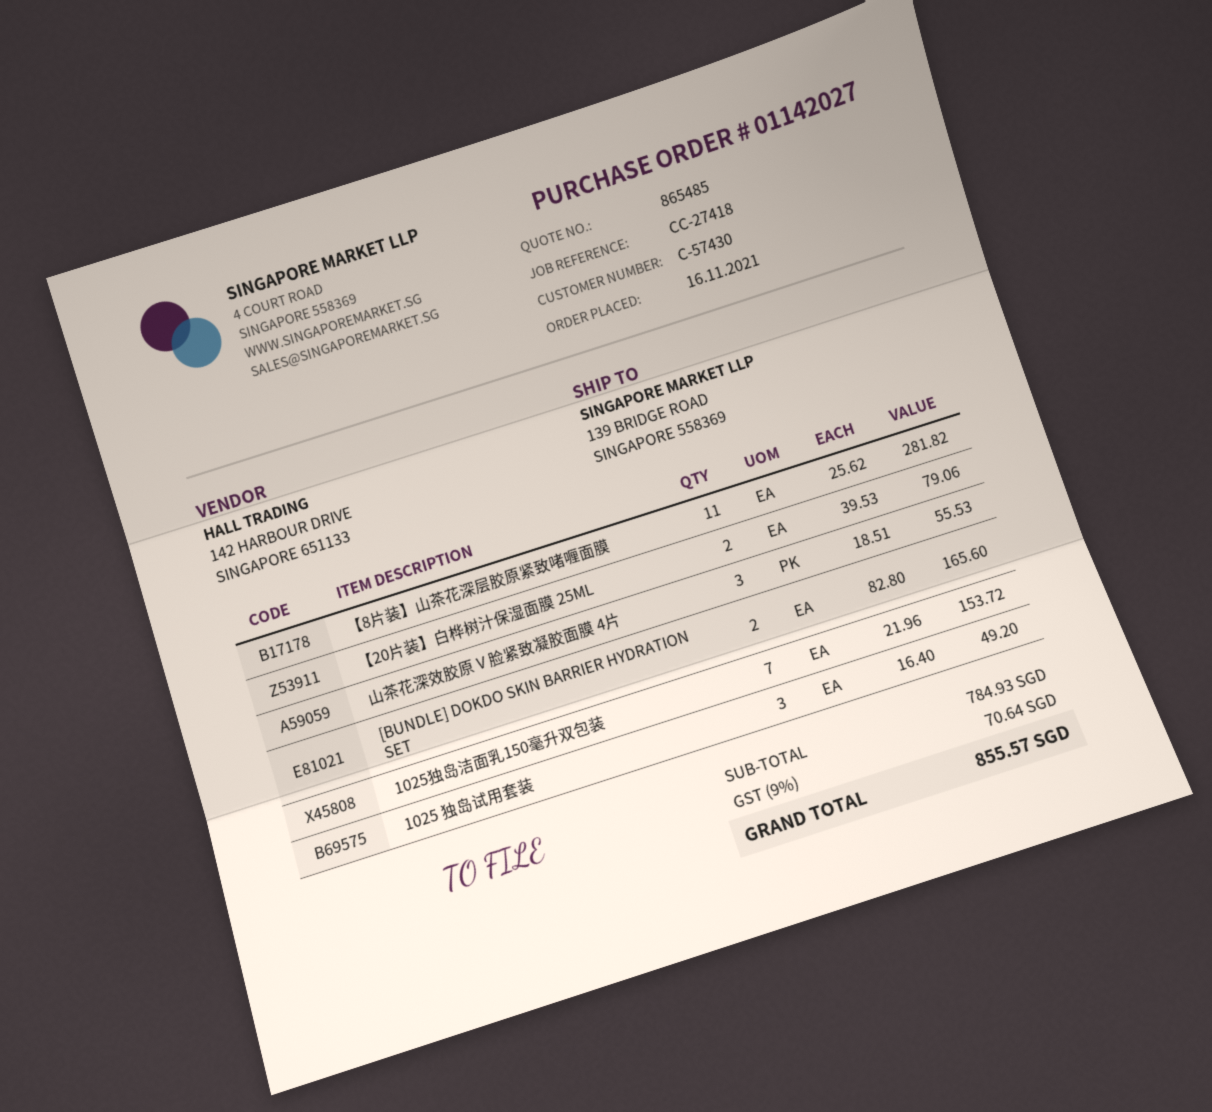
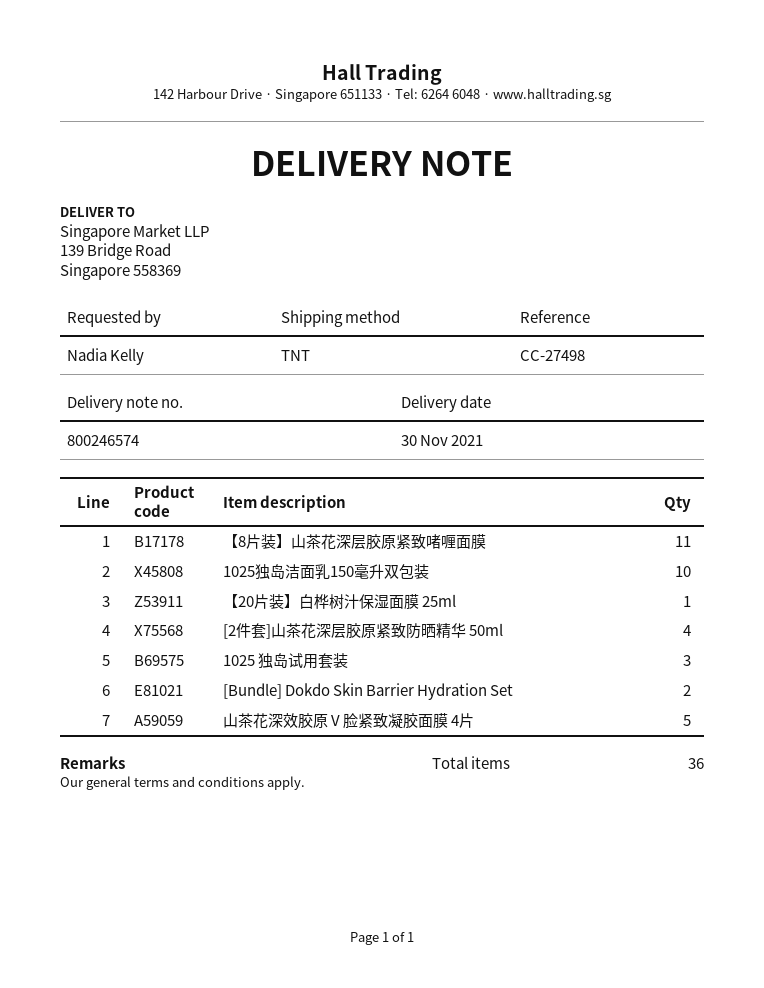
reference: CC-27418 -> CC-27498
【20片装】白桦树汁保湿面膜 25ML: 2 -> 1
山茶花深效胶原 V 脸紧致凝胶面膜 4片: 3 -> 5
1025独岛洁面乳150毫升双包装: 7 -> 10
[2件套]山茶花深层胶原紧致防晒精华 50ml: none -> 4

